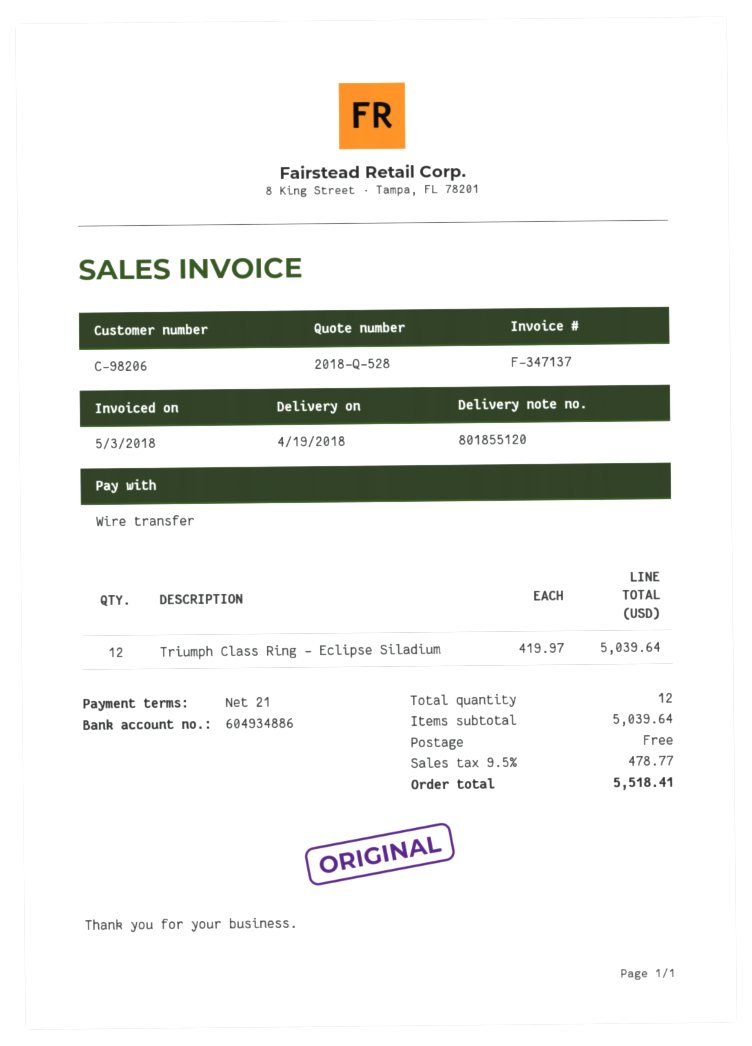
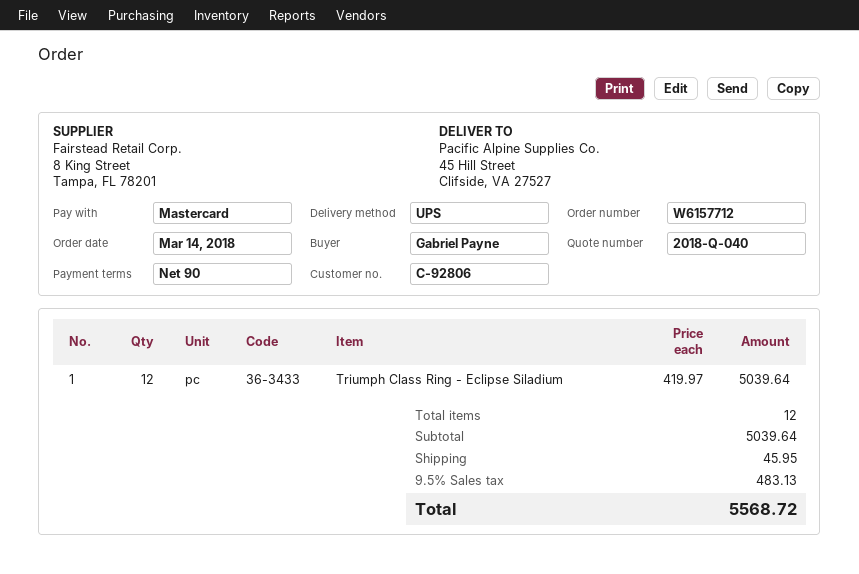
quote number: 2018-Q-528 -> 2018-Q-040
payment terms: 21 days -> 90 days
customer number: C-98206 -> C-92806
payment method: bank transfer -> Mastercard
shipping: 0.00 -> 45.95
tax: 9.5% = 478.77 -> 9.5% = 483.13
total: 5518.41 -> 5568.72

